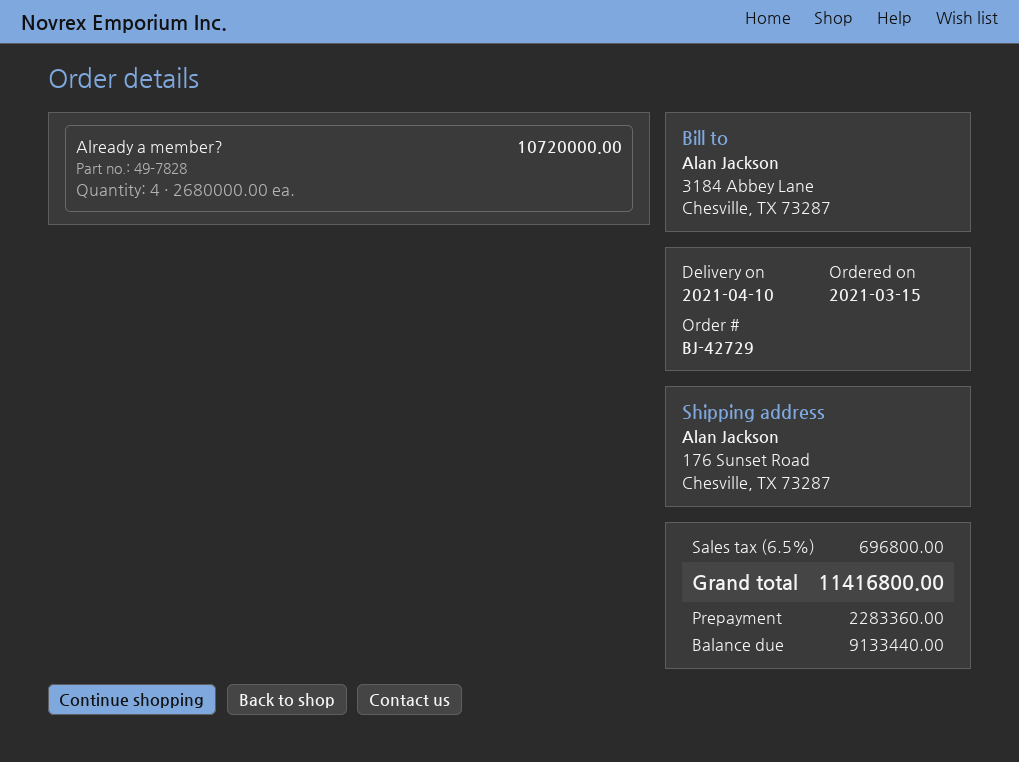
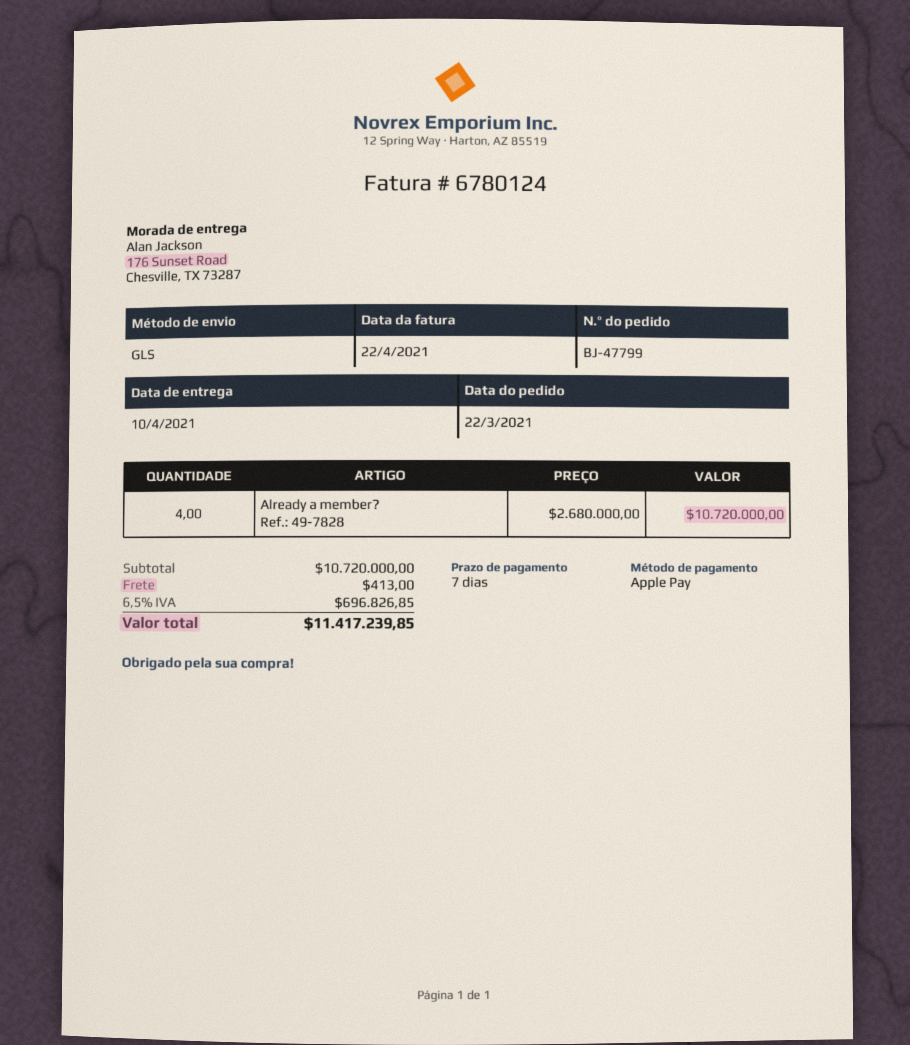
order number: BJ-42729 -> BJ-47799
order date: 2021-03-15 -> 2021-03-22
shipping: none -> 413.00
tax: 6.5% = 696800.00 -> 6.5% = 696826.85
total: 11416800.00 -> 11417239.85

